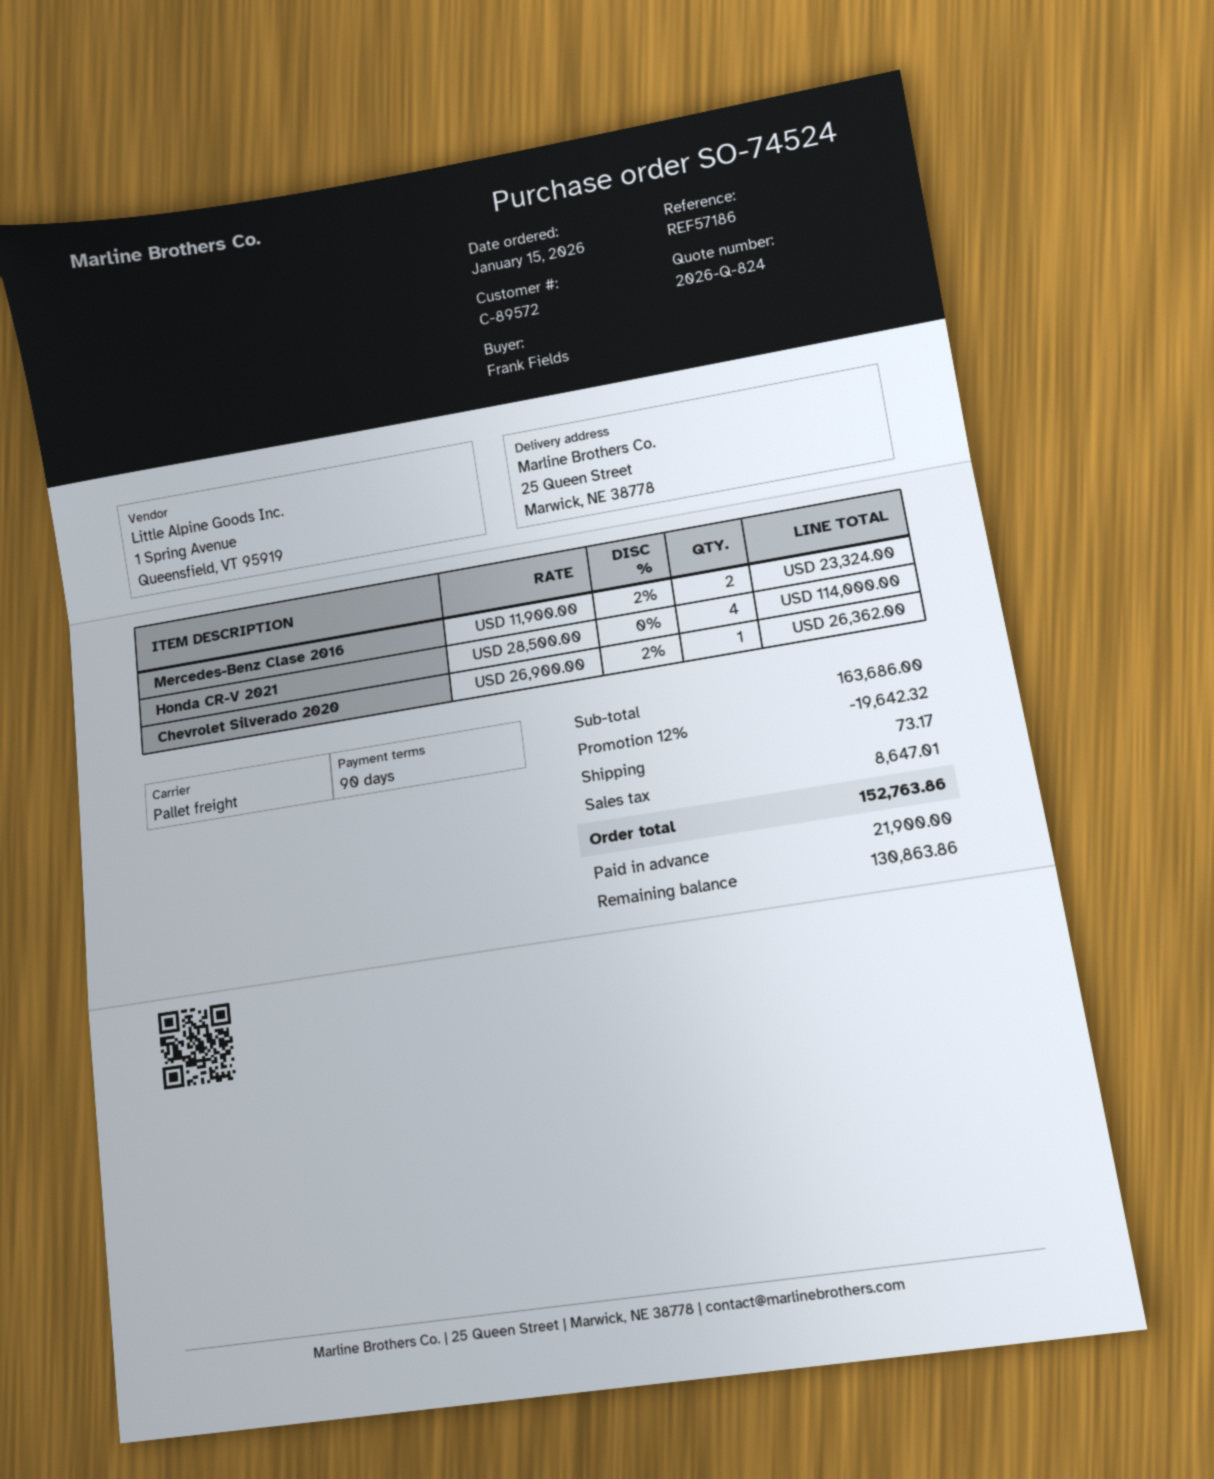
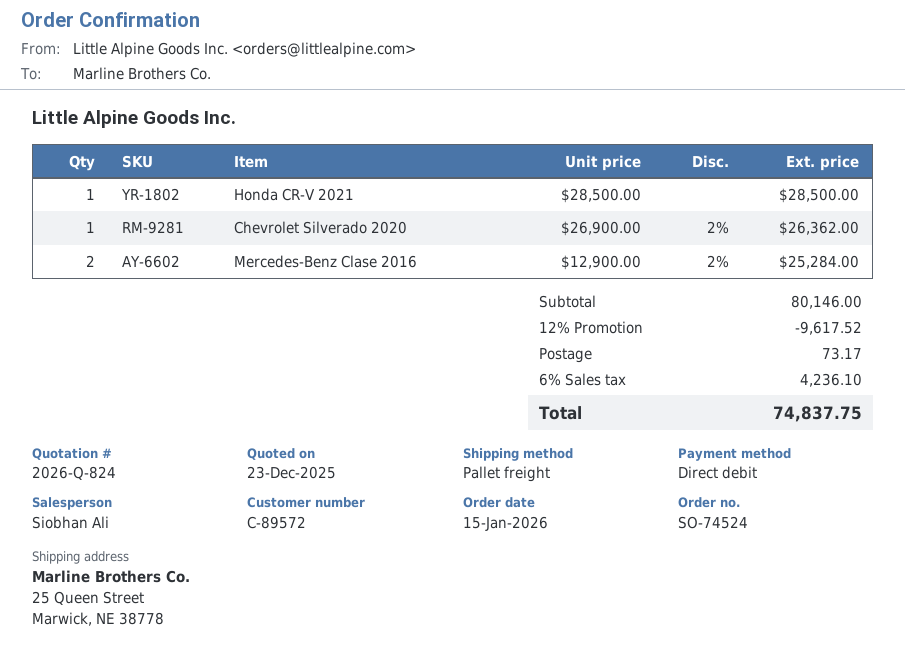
Mercedes-Benz Clase 2016: 2 x 11900.00 - 2% = 23324.00 -> 2 x 12900.00 - 2% = 25284.00
Honda CR-V 2021: 4 x 28500.00 = 114000.00 -> 1 x 28500.00 = 28500.00
subtotal: 163686.00 -> 80146.00
discount: 12% = 19642.32 -> 12% = 9617.52
tax: 8647.01 -> 4236.10
total: 152763.86 -> 74837.75

